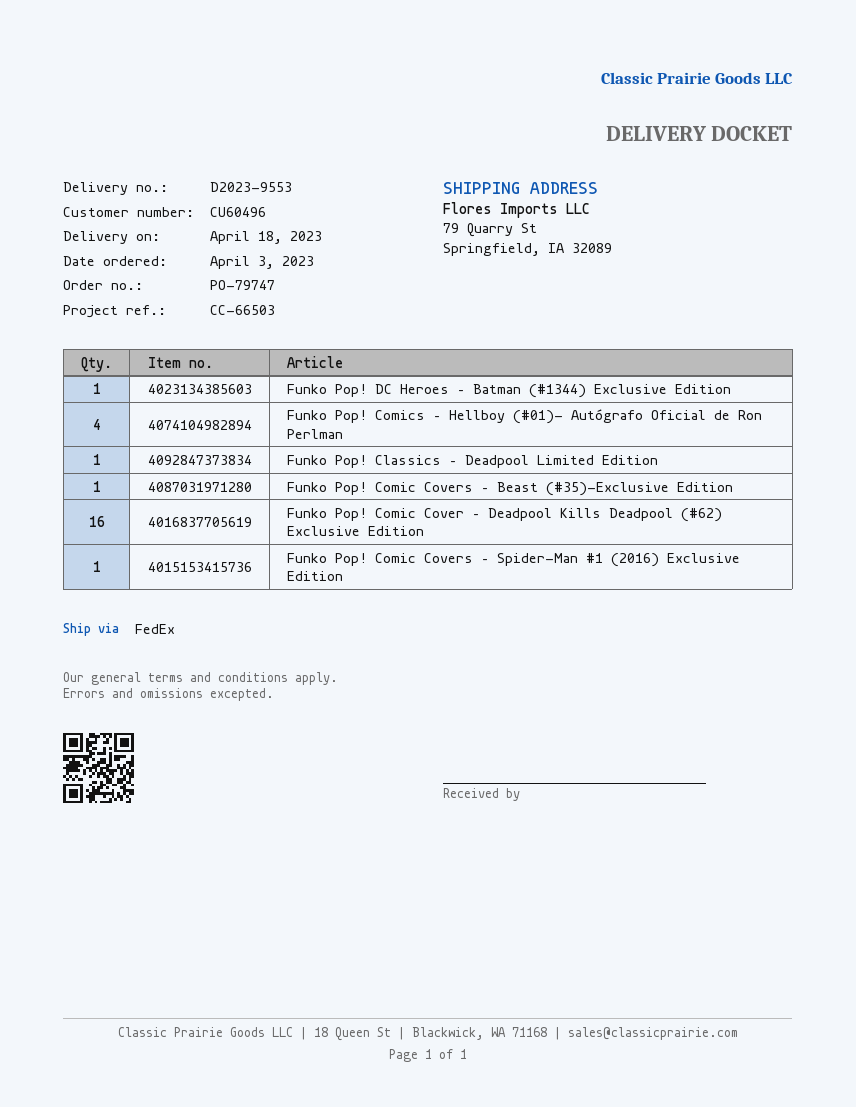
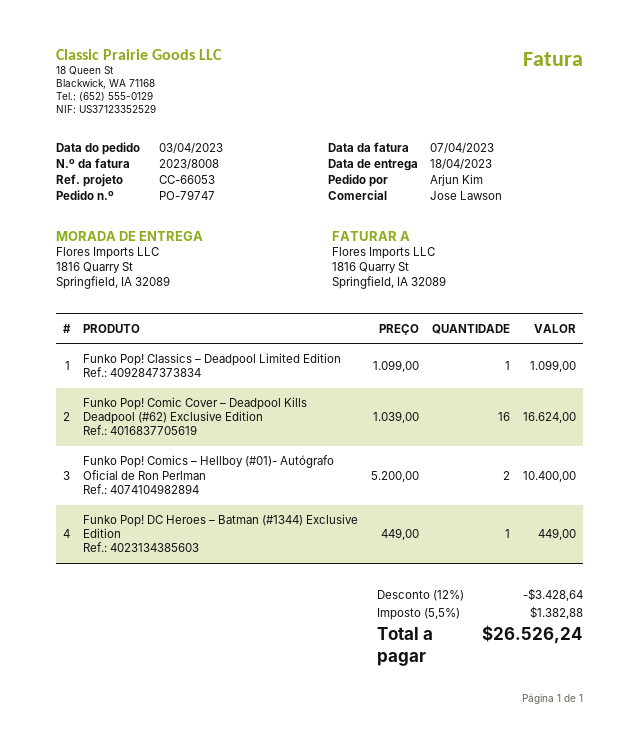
reference: CC-66503 -> CC-66053
ship to: 79 Quarry St, Springfield, IA 32089 -> 1816 Quarry St, Springfield, IA 32089
Funko Pop! Comics – Hellboy (#01)- Autógrafo Oficial de Ron Perlman: 4 -> 2
Funko Pop! Comic Covers – Beast (#35)-Exclusive Edition: 1 -> none
Funko Pop! Comic Covers – Spider-Man #1 (2016) Exclusive Edition: 1 -> none

